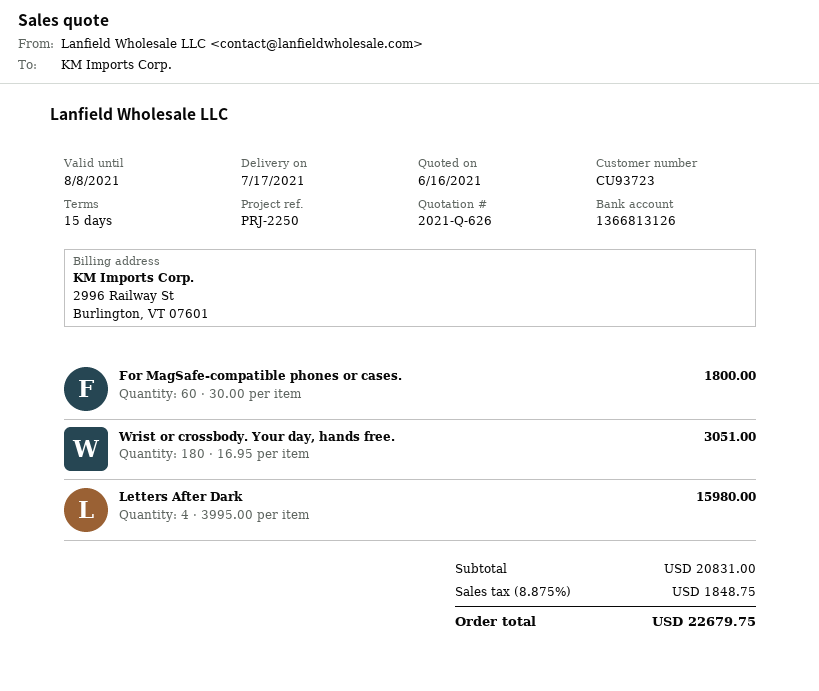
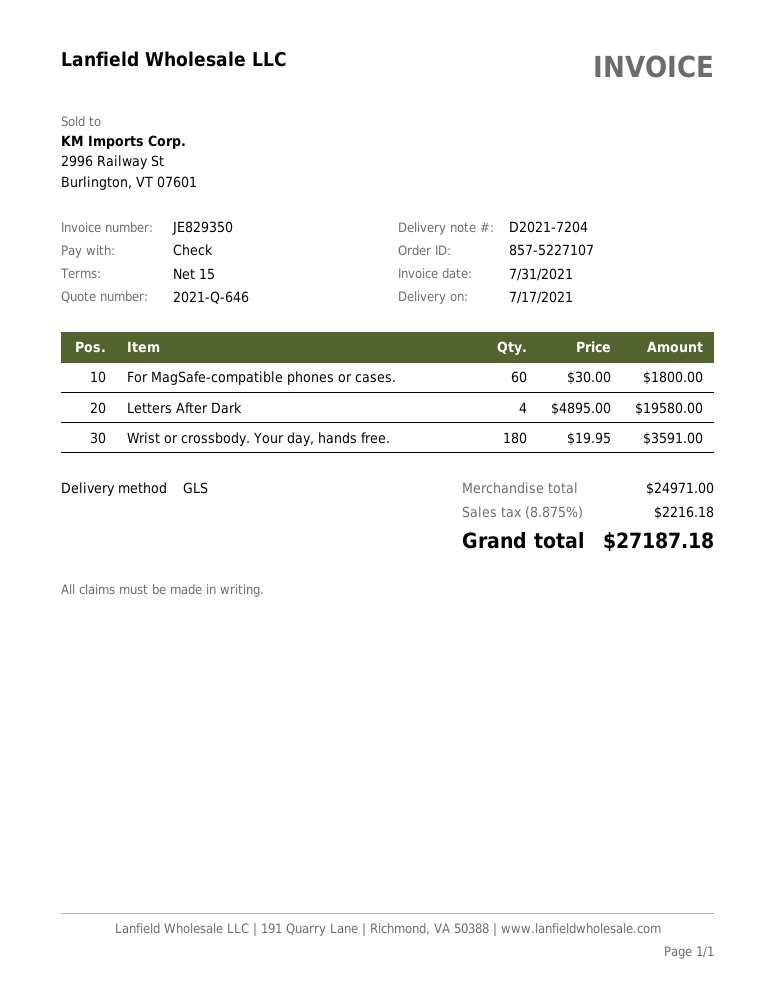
quote number: 2021-Q-626 -> 2021-Q-646
Wrist or crossbody. Your day, hands free.: 180 x 16.95 = 3051.00 -> 180 x 19.95 = 3591.00
Letters After Dark: 4 x 3995.00 = 15980.00 -> 4 x 4895.00 = 19580.00
subtotal: 20831.00 -> 24971.00
tax: 8.875% = 1848.75 -> 8.875% = 2216.18
total: 22679.75 -> 27187.18

